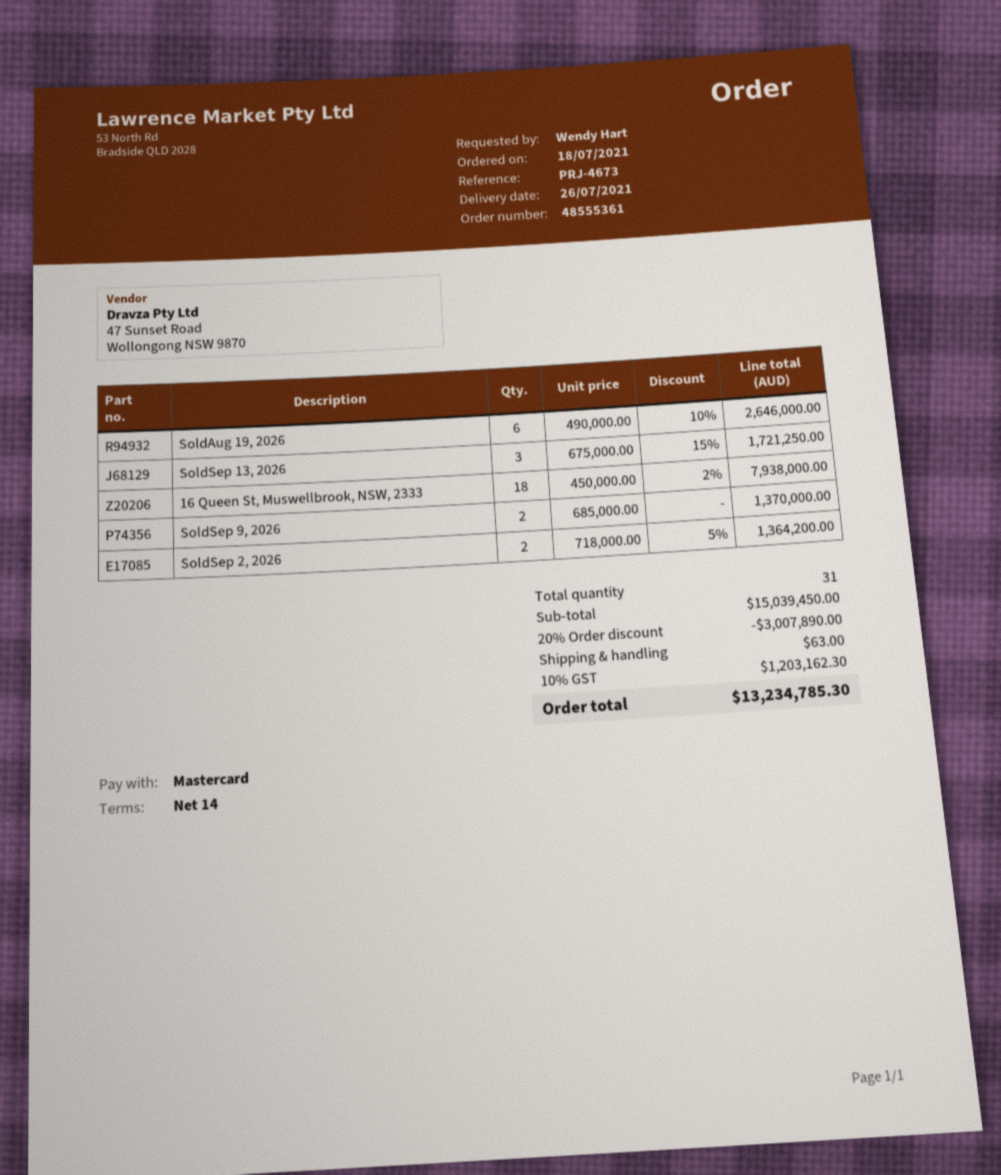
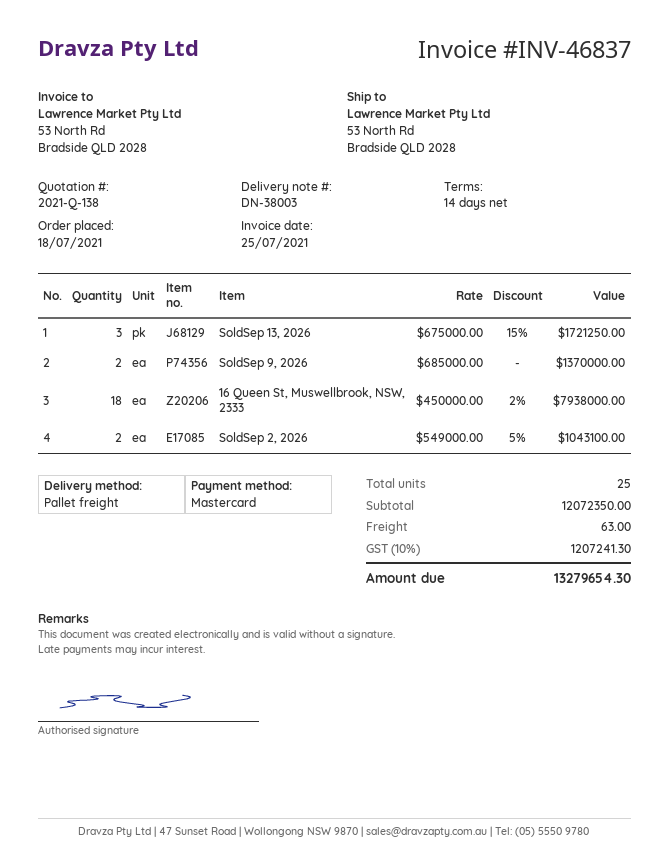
SoldAug 19, 2026: 6 x 490000.00 - 10% = 2646000.00 -> none
SoldSep 2, 2026: 2 x 718000.00 - 5% = 1364200.00 -> 2 x 549000.00 - 5% = 1043100.00
total quantity: 31 -> 25
subtotal: 15039450.00 -> 12072350.00
discount: 20% = 3007890.00 -> none
tax: 10% = 1203162.30 -> 10% = 1207241.30
total: 13234785.30 -> 13279654.30

